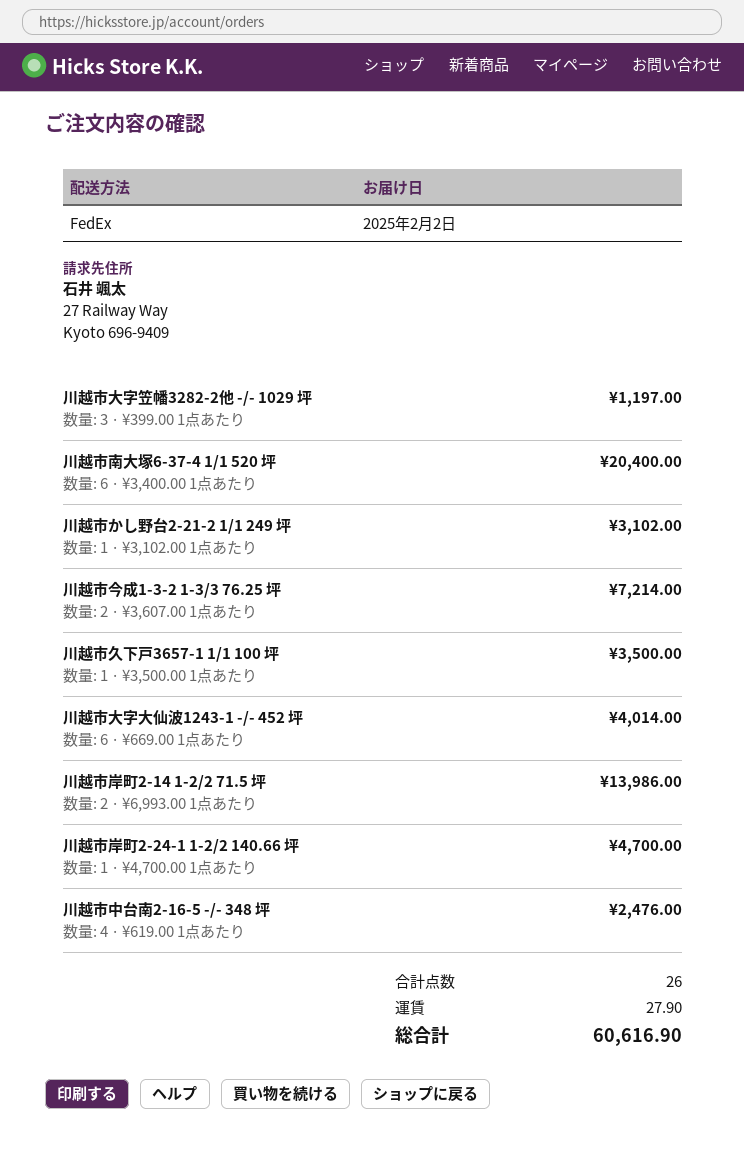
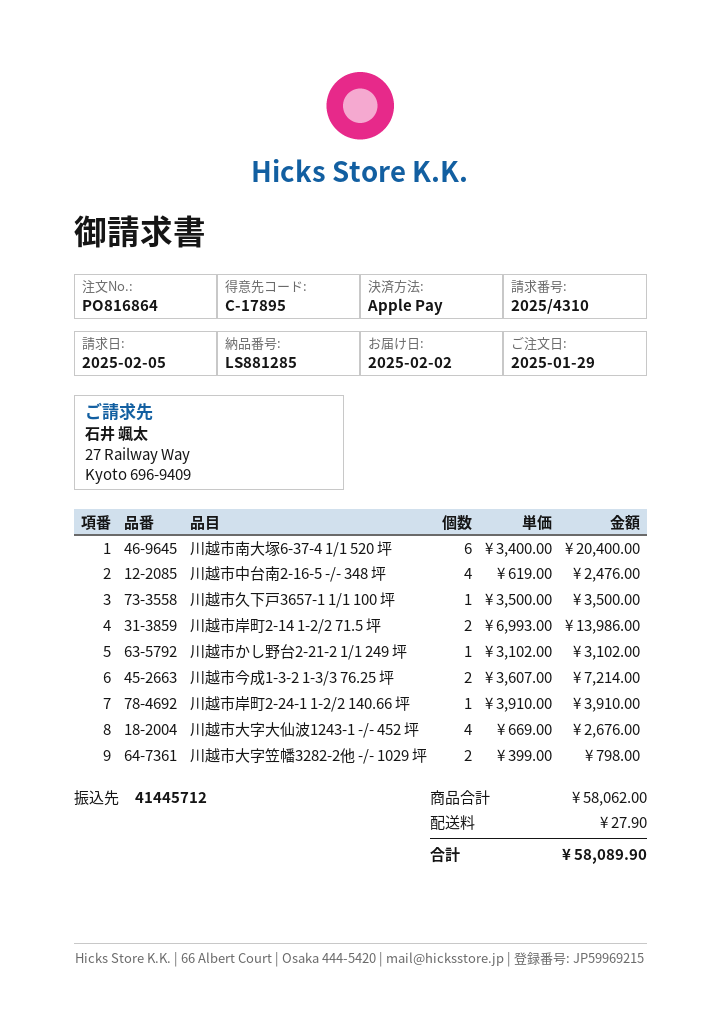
川越市大字笠幡3282-2他 -/- 1029 坪: 3 x 399.00 = 1197.00 -> 2 x 399.00 = 798.00
川越市大字大仙波1243-1 -/- 452 坪: 6 x 669.00 = 4014.00 -> 4 x 669.00 = 2676.00
川越市岸町2-24-1 1-2/2 140.66 坪: 1 x 4700.00 = 4700.00 -> 1 x 3910.00 = 3910.00
total: 60616.90 -> 58089.90

